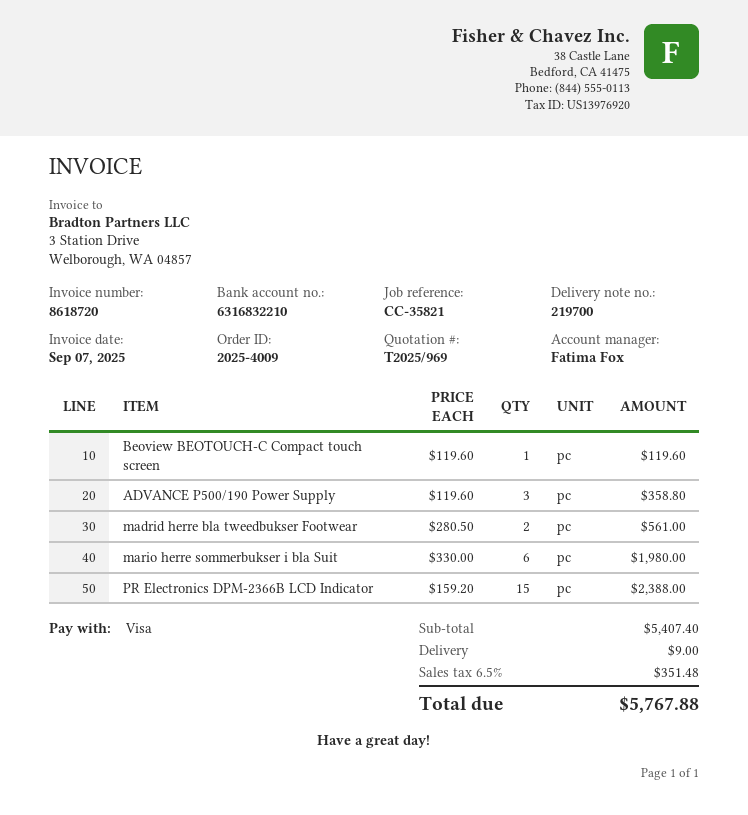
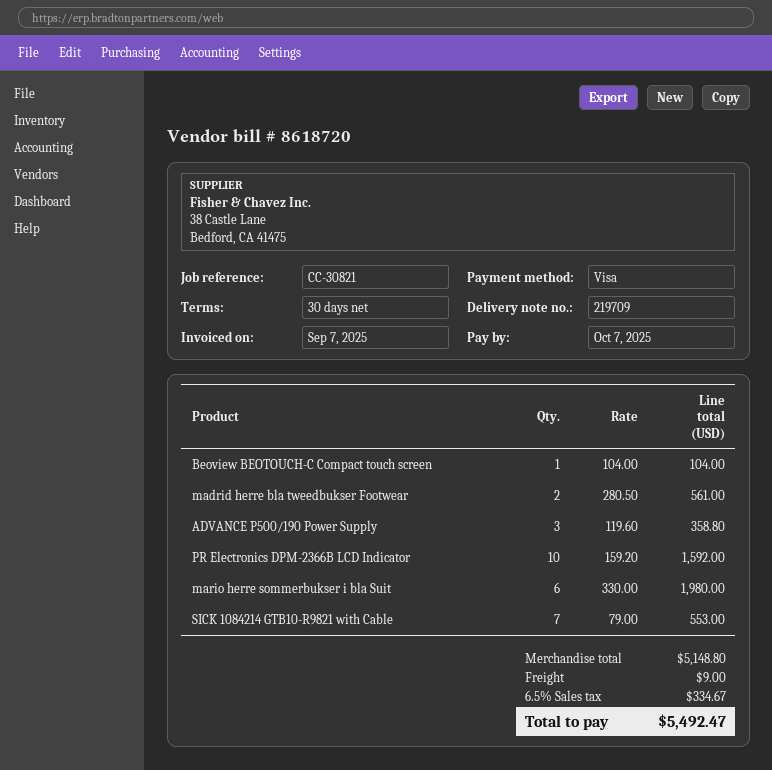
delivery note number: 219700 -> 219709
reference: CC-35821 -> CC-30821
Beoview BEOTOUCH-C Compact touch screen: 1 x 119.60 = 119.60 -> 1 x 104.00 = 104.00
PR Electronics DPM-2366B LCD Indicator: 15 x 159.20 = 2388.00 -> 10 x 159.20 = 1592.00
SICK 1084214 GTB10-R9821 with Cable: none -> 7 x 79.00 = 553.00
subtotal: 5407.40 -> 5148.80
tax: 6.5% = 351.48 -> 6.5% = 334.67
total: 5767.88 -> 5492.47

